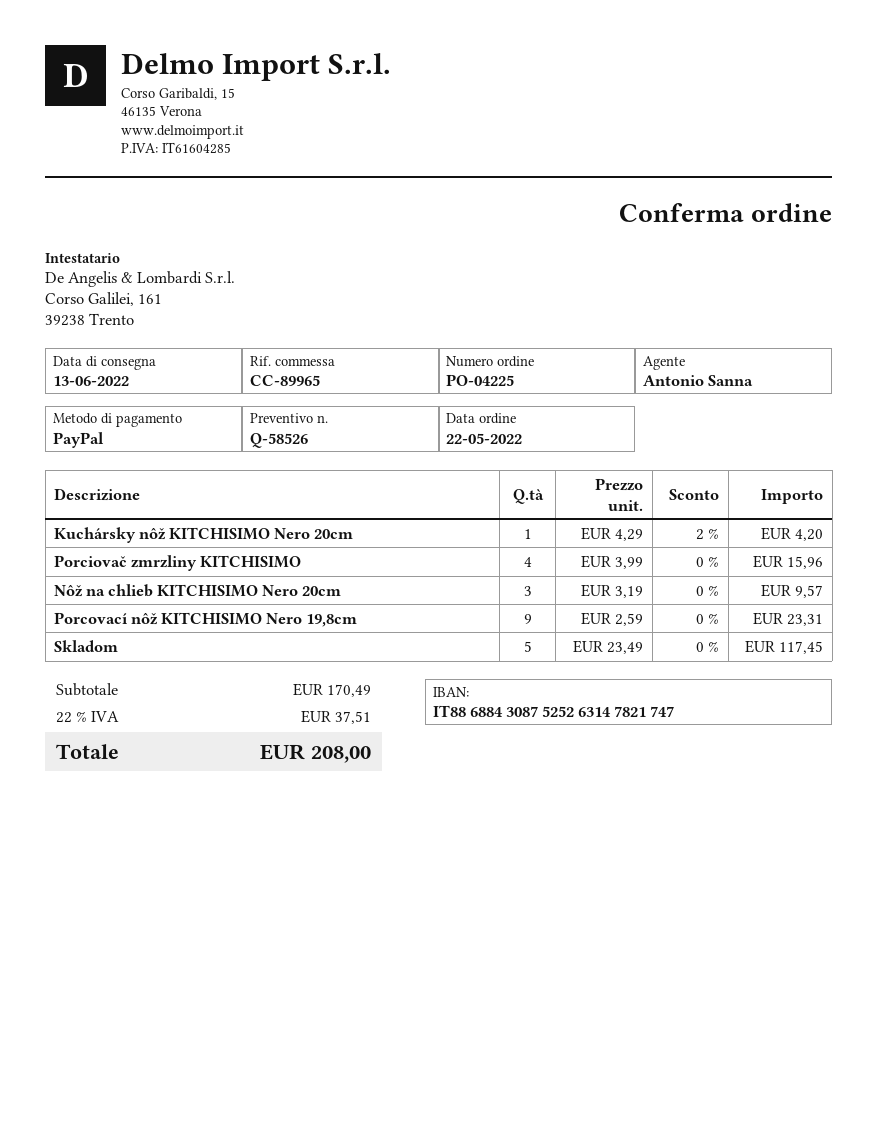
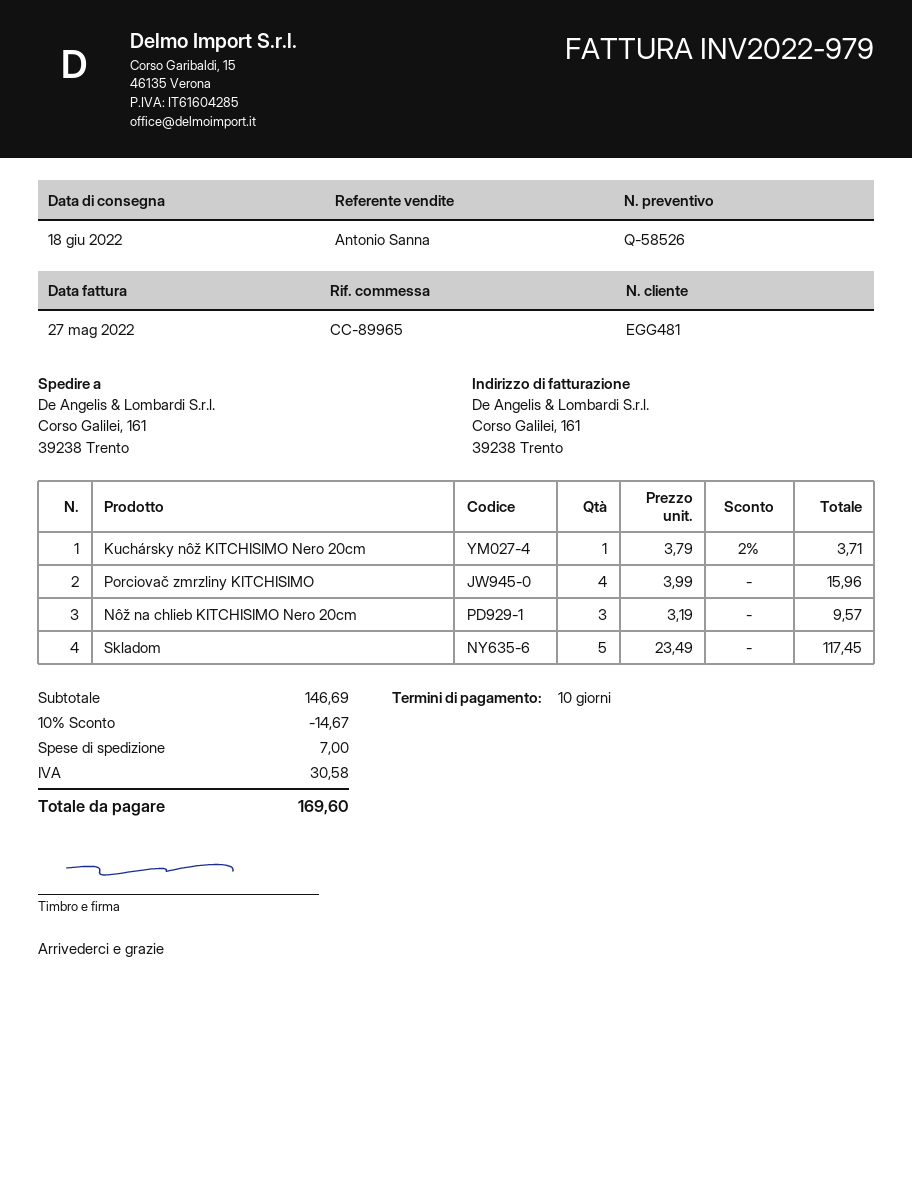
delivery date: 2022-06-13 -> 2022-06-18
Kuchársky nôž KITCHISIMO Nero 20cm: 1 x 4.29 - 2% = 4.20 -> 1 x 3.79 - 2% = 3.71
Porcovací nôž KITCHISIMO Nero 19,8cm: 9 x 2.59 = 23.31 -> none
subtotal: 170.49 -> 146.69
discount: none -> 10% = 14.67
shipping: none -> 7.00
tax: 37.51 -> 30.58
total: 208.00 -> 169.60

